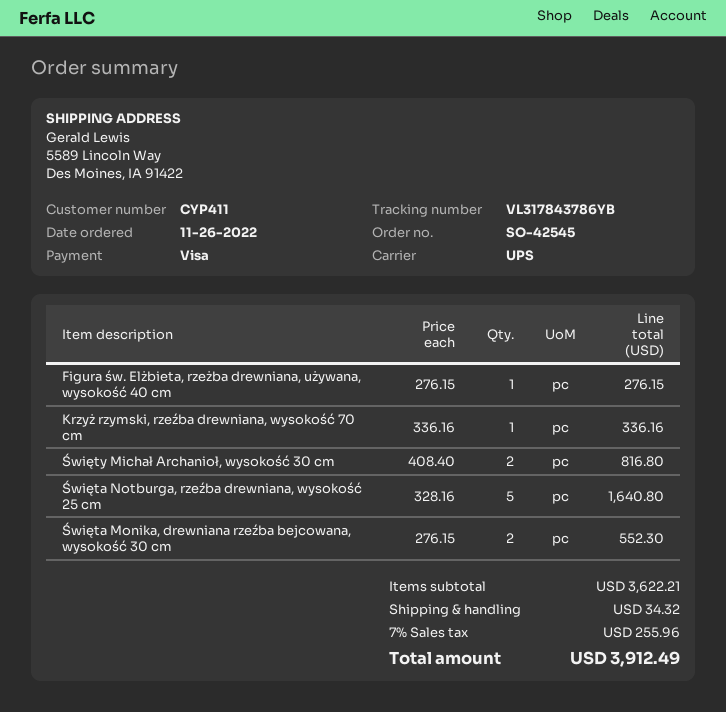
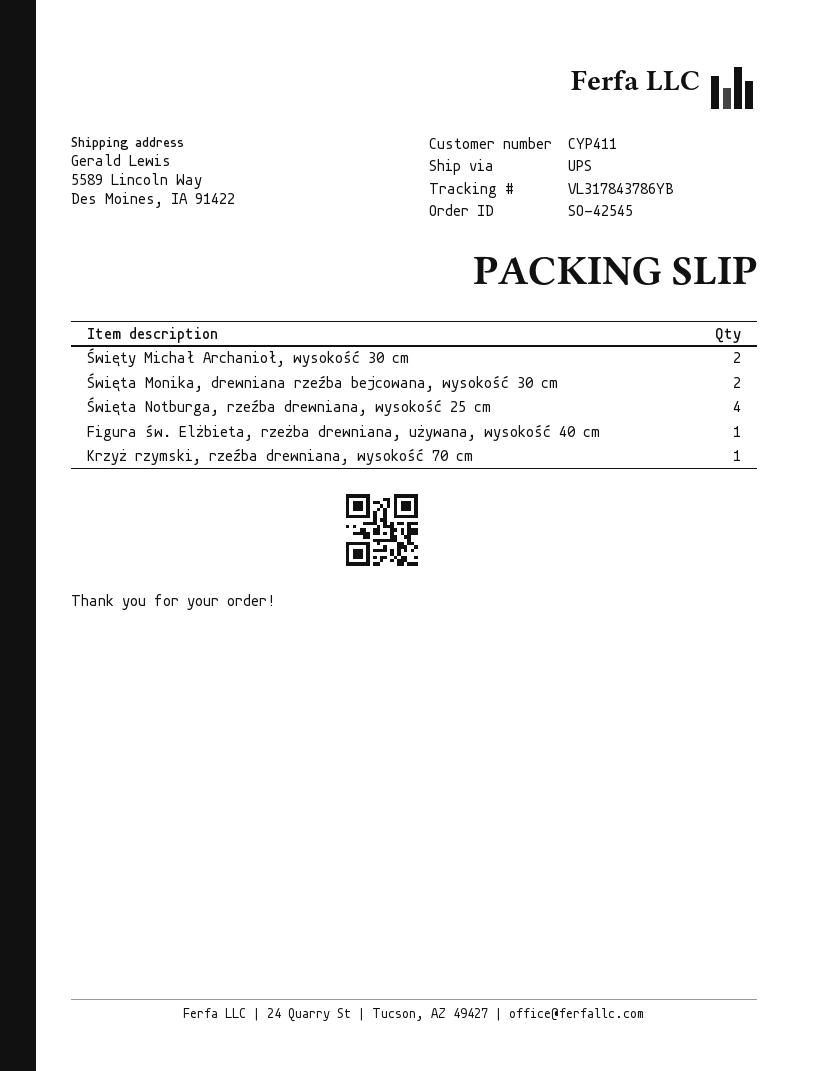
Święta Notburga, rzeźba drewniana, wysokość 25 cm: 5 -> 4

